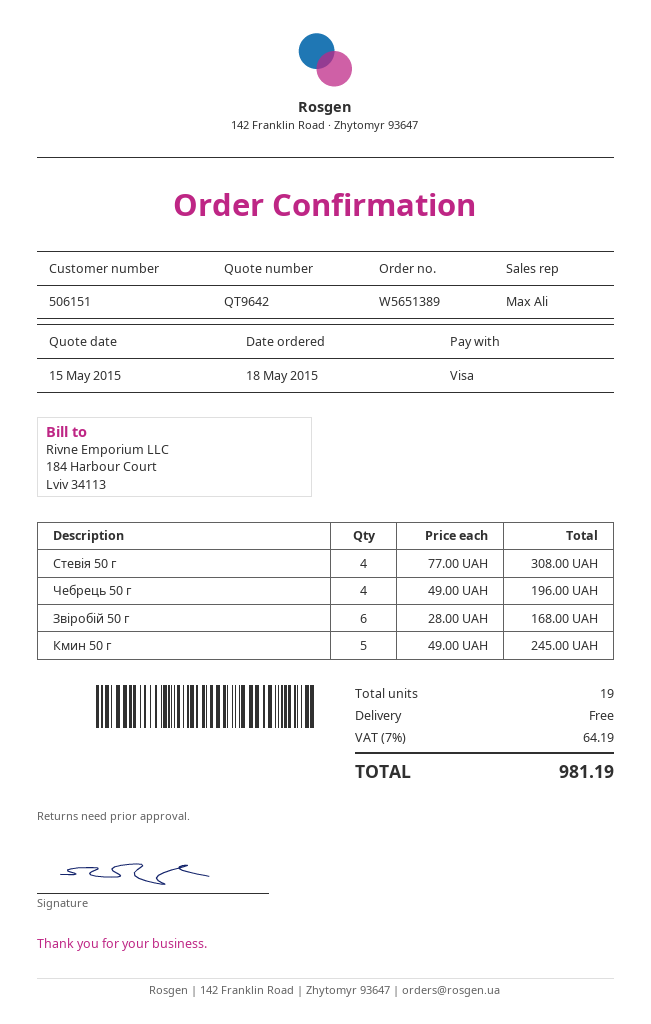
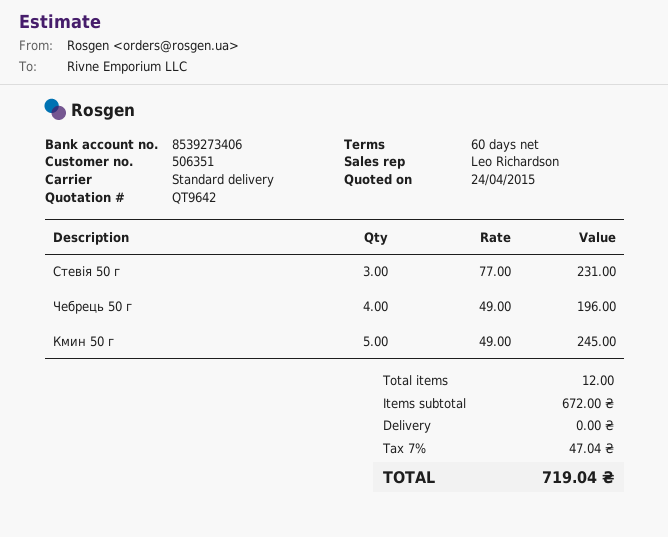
quote date: 2015-05-15 -> 2015-04-24
customer number: 506151 -> 506351
sales rep: Max Ali -> Leo Richardson
Стевія 50 г: 4 x 77.00 = 308.00 -> 3 x 77.00 = 231.00
Звіробій 50 г: 6 x 28.00 = 168.00 -> none
total quantity: 19 -> 12
tax: 7% = 64.19 -> 7% = 47.04
total: 981.19 -> 719.04

